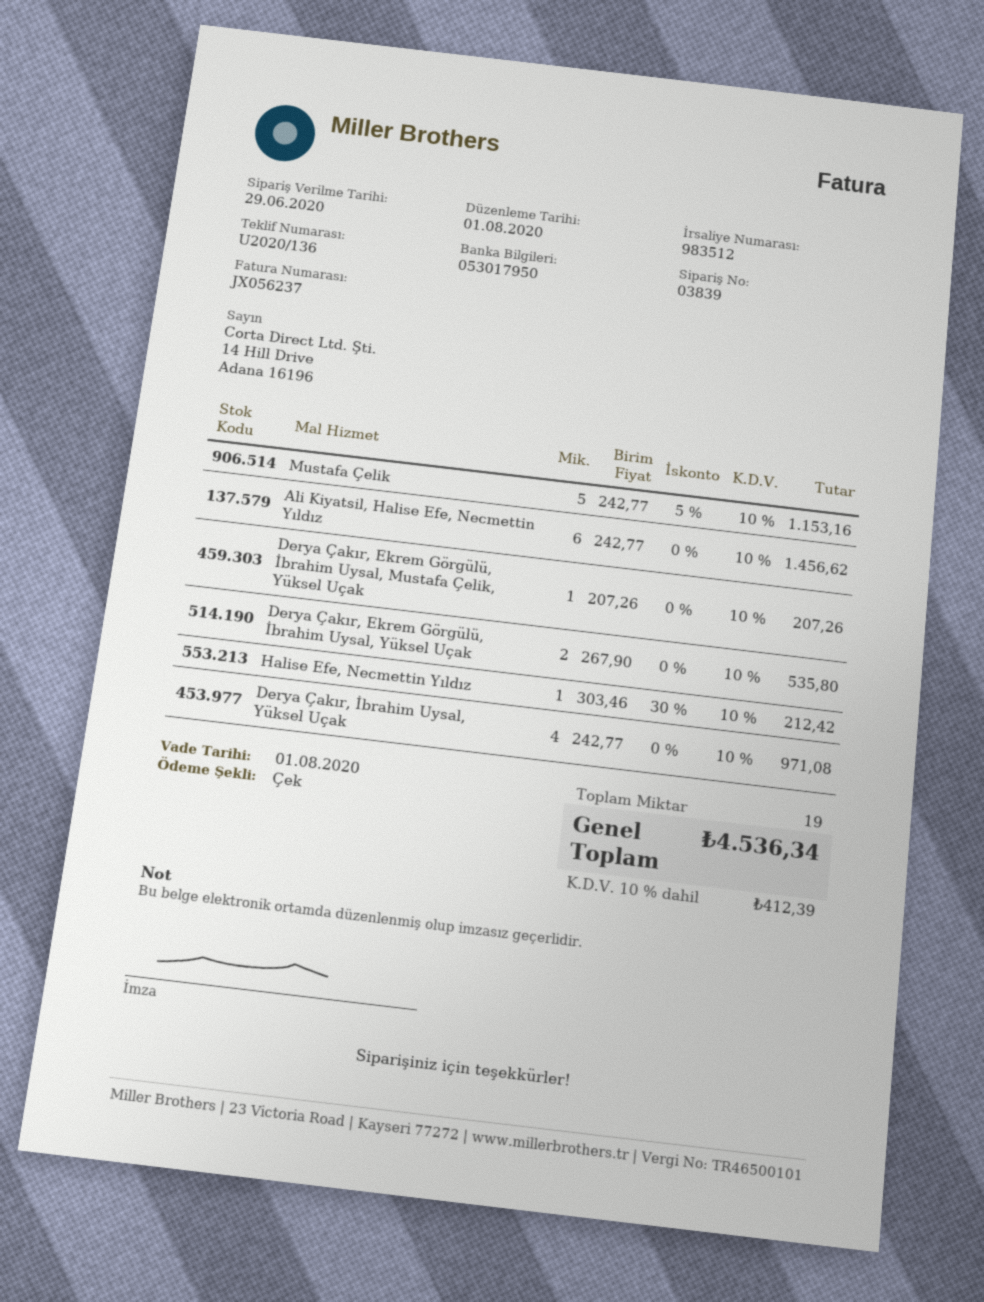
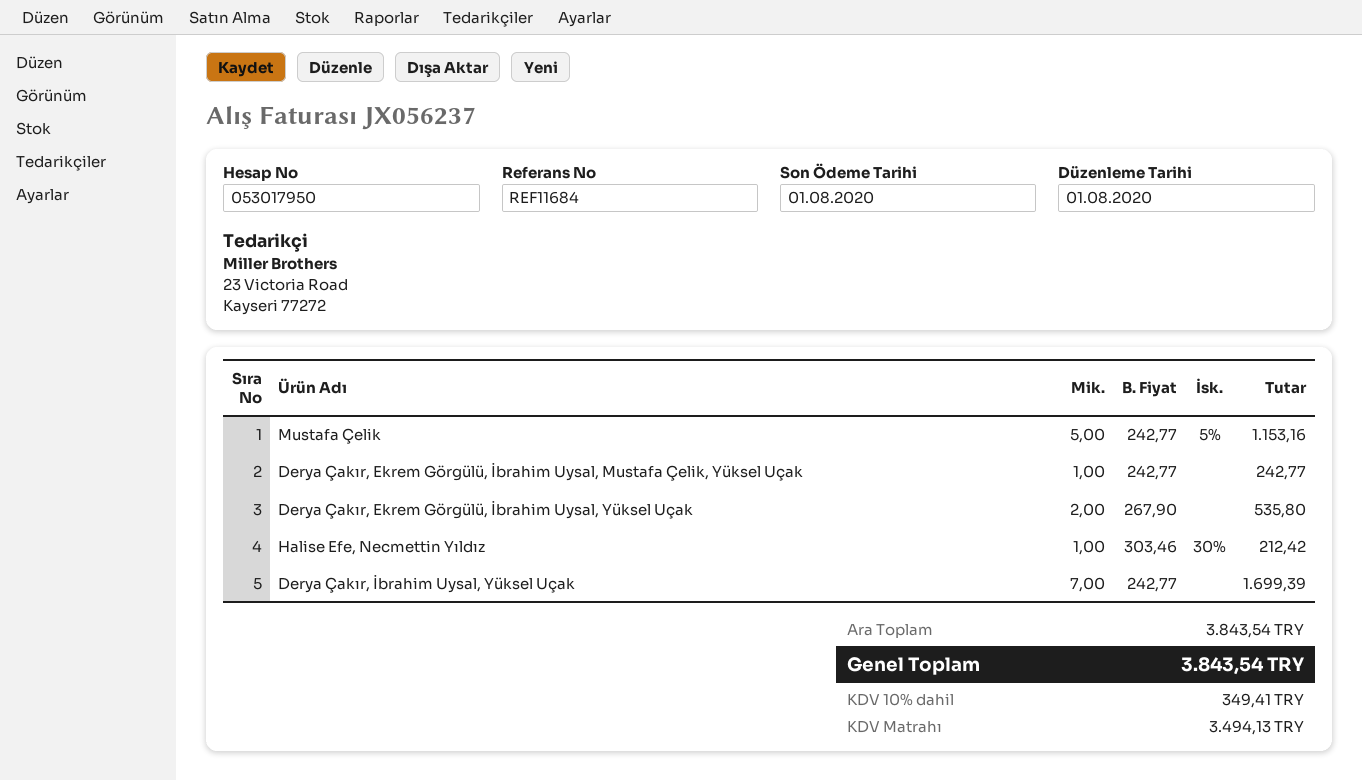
Ali Kiyatsil, Halise Efe, Necmettin Yıldız: 6 x 242.77 = 1456.62 -> none
Derya Çakır, Ekrem Görgülü, İbrahim Uysal, Mustafa Çelik, Yüksel Uçak: 1 x 207.26 = 207.26 -> 1 x 242.77 = 242.77
Derya Çakır, İbrahim Uysal, Yüksel Uçak: 4 x 242.77 = 971.08 -> 7 x 242.77 = 1699.39
tax: 10% = 412.39 -> 10% = 349.41
total: 4536.34 -> 3843.54

